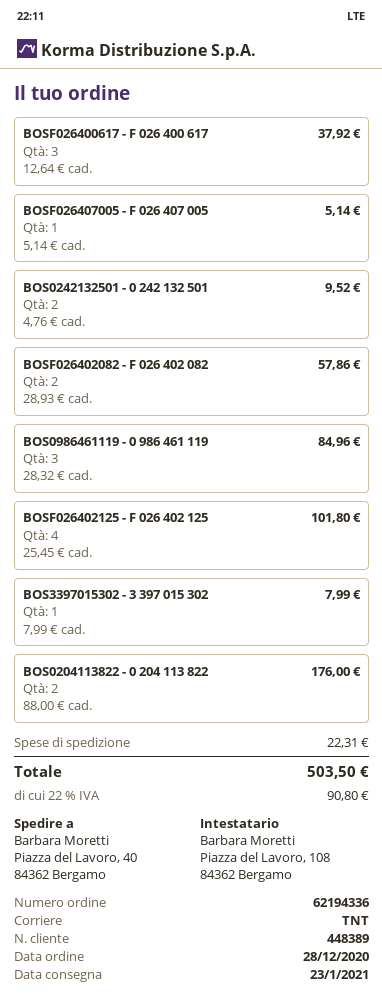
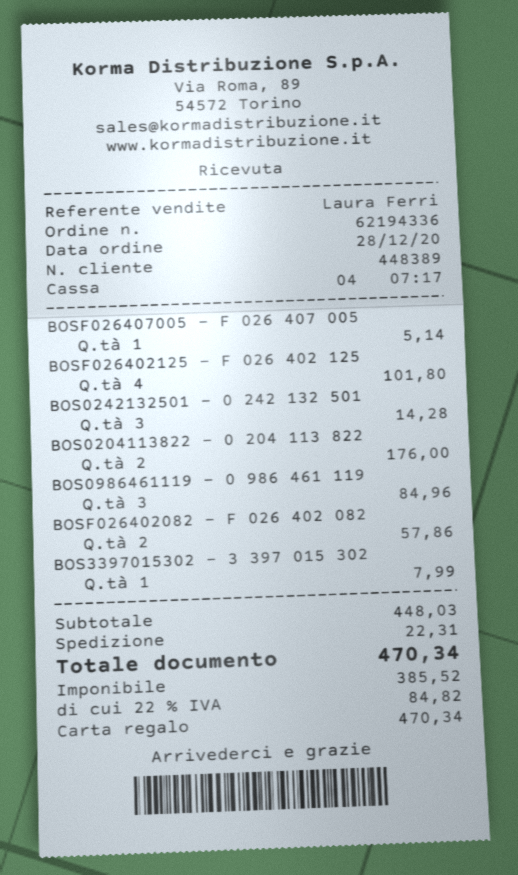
BOSF026400617 - F 026 400 617: 3 for 37.92 -> none
BOS0242132501 - 0 242 132 501: 2 for 9.52 -> 3 for 14.28
tax: 22% = 90.80 -> 22% = 84.82
total: 503.50 -> 470.34

